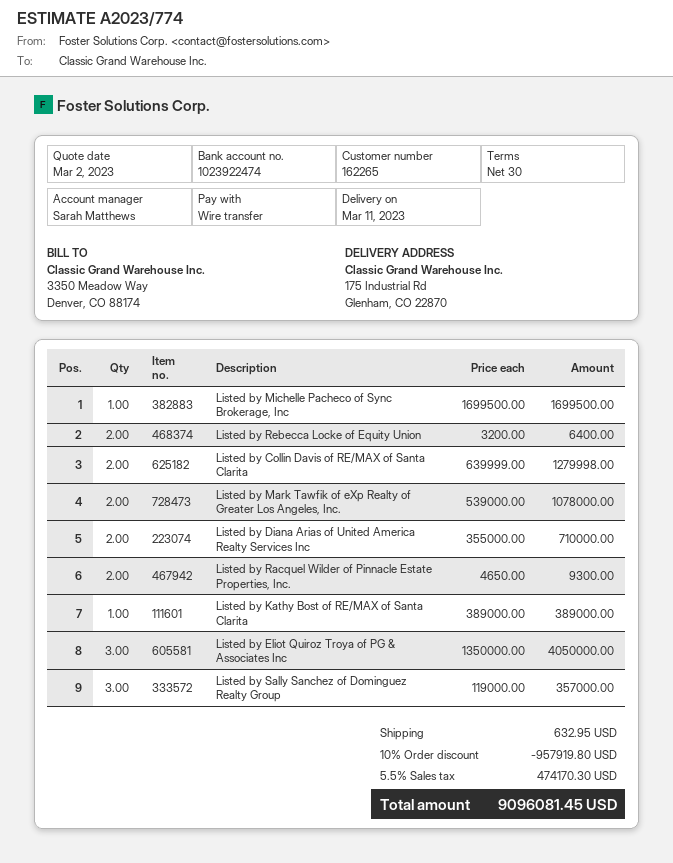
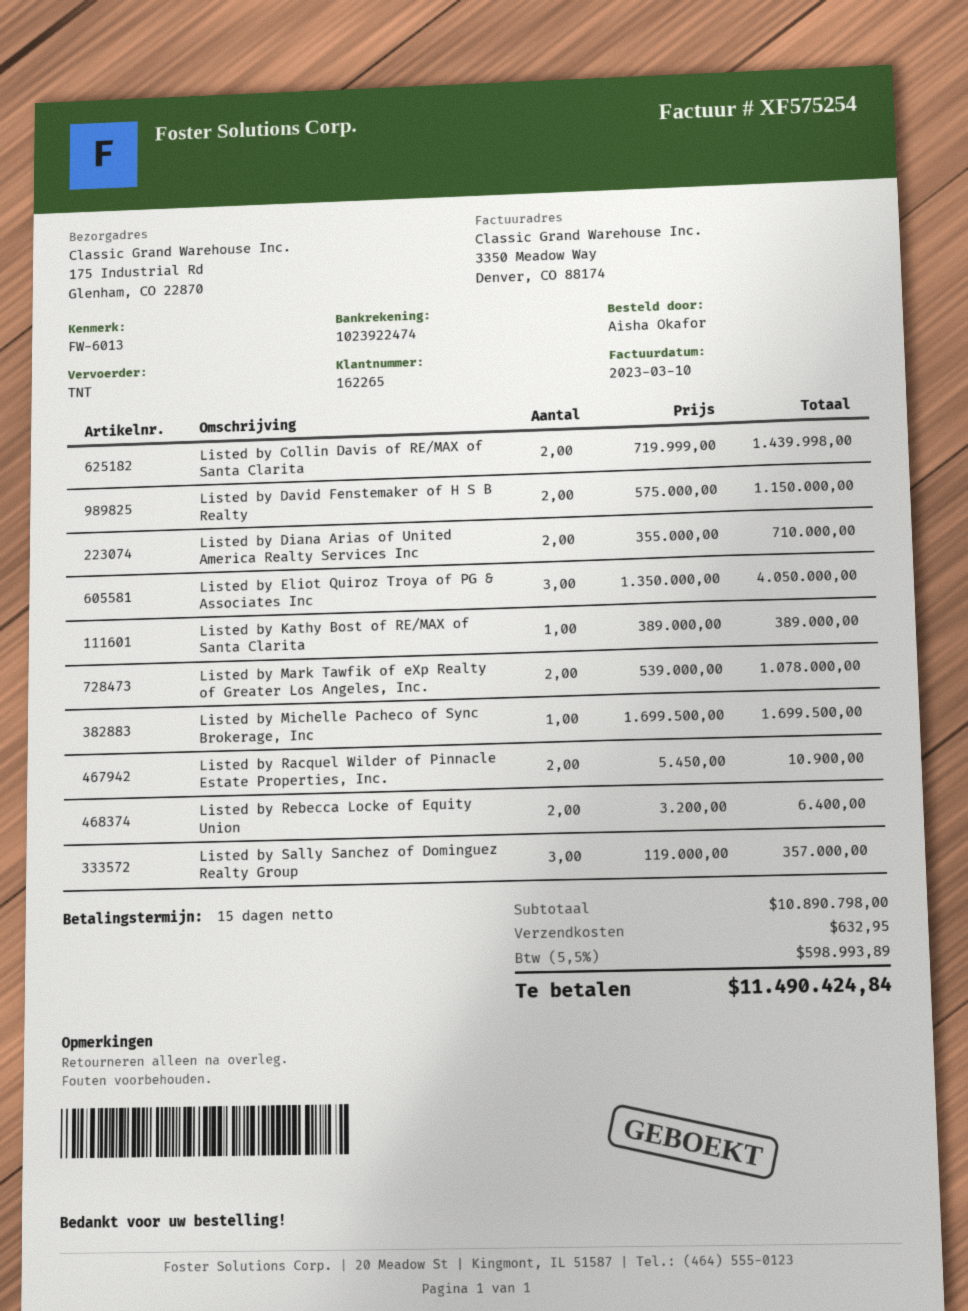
payment terms: 30 days -> 15 days
Listed by Collin Davis of RE/MAX of Santa Clarita: 2 x 639999.00 = 1279998.00 -> 2 x 719999.00 = 1439998.00
Listed by Racquel Wilder of Pinnacle Estate Properties, Inc.: 2 x 4650.00 = 9300.00 -> 2 x 5450.00 = 10900.00
Listed by David Fenstemaker of H S B Realty: none -> 2 x 575000.00 = 1150000.00
discount: 10% = 957919.80 -> none
tax: 5.5% = 474170.30 -> 5.5% = 598993.89
total: 9096081.45 -> 11490424.84

